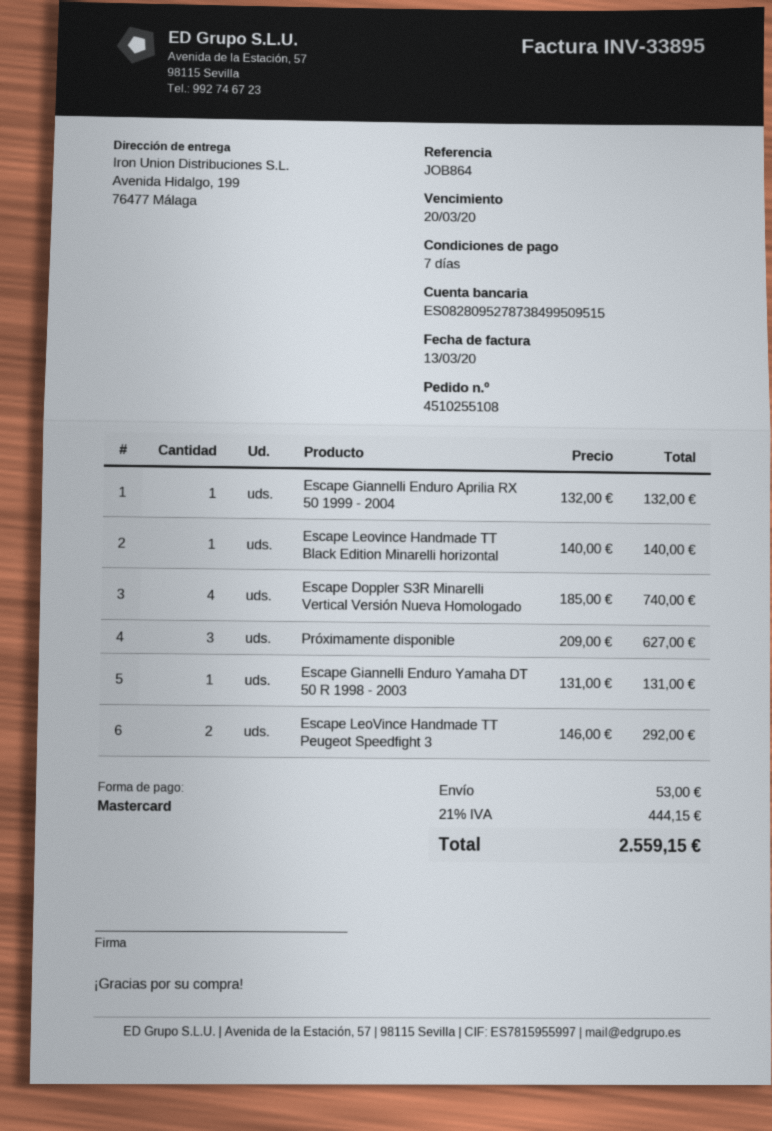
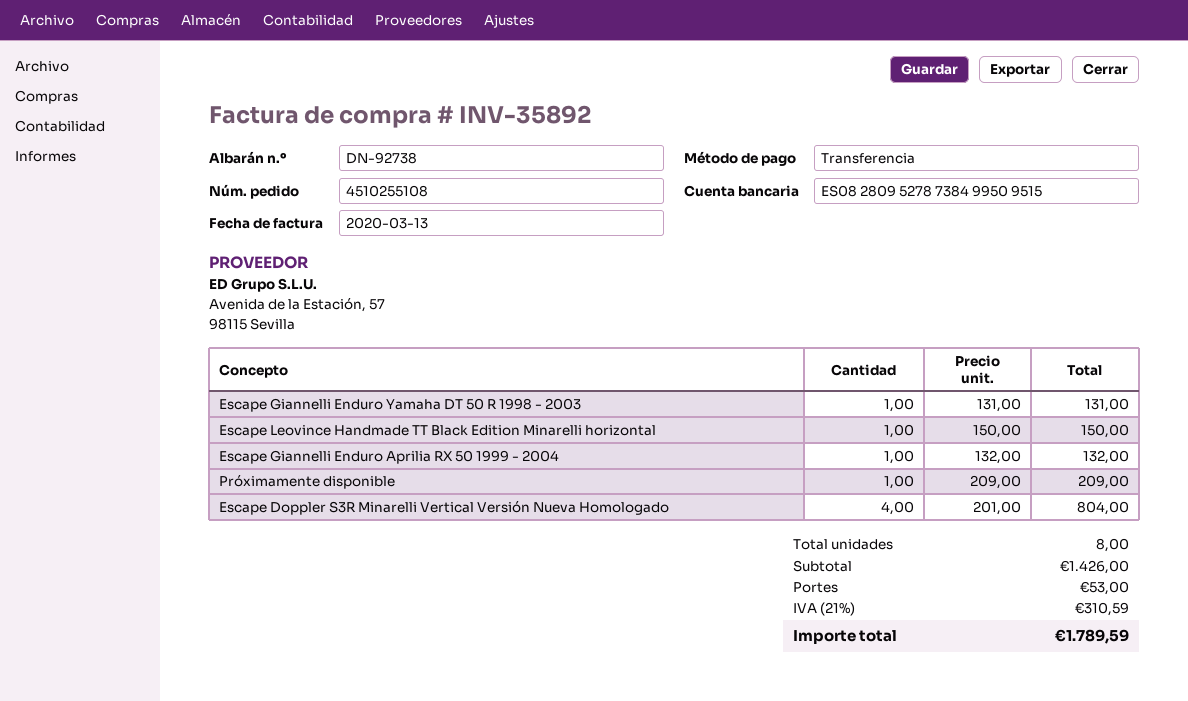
invoice number: INV-33895 -> INV-35892
payment method: Mastercard -> bank transfer
Escape Leovince Handmade TT Black Edition Minarelli horizontal: 1 x 140.00 = 140.00 -> 1 x 150.00 = 150.00
Escape Doppler S3R Minarelli Vertical Versión Nueva Homologado: 4 x 185.00 = 740.00 -> 4 x 201.00 = 804.00
Próximamente disponible: 3 x 209.00 = 627.00 -> 1 x 209.00 = 209.00
Escape LeoVince Handmade TT Peugeot Speedfight 3: 2 x 146.00 = 292.00 -> none
tax: 21% = 444.15 -> 21% = 310.59
total: 2559.15 -> 1789.59

